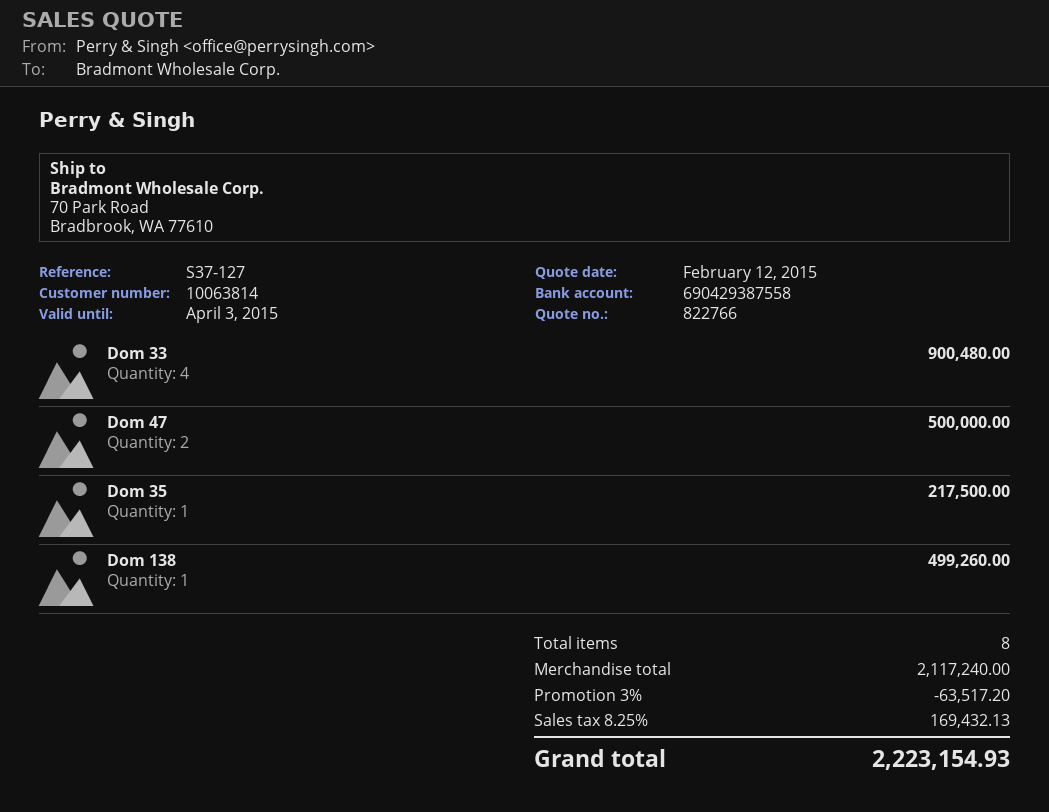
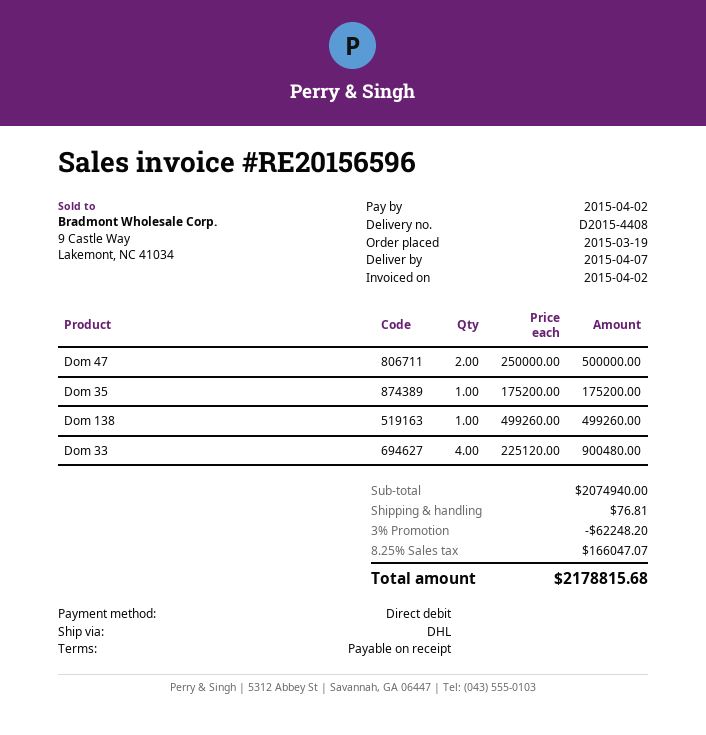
Dom 35: 1 for 217500.00 -> 1 for 175200.00
subtotal: 2117240.00 -> 2074940.00
discount: 3% = 63517.20 -> 3% = 62248.20
shipping: none -> 76.81
tax: 8.25% = 169432.13 -> 8.25% = 166047.07
total: 2223154.93 -> 2178815.68

